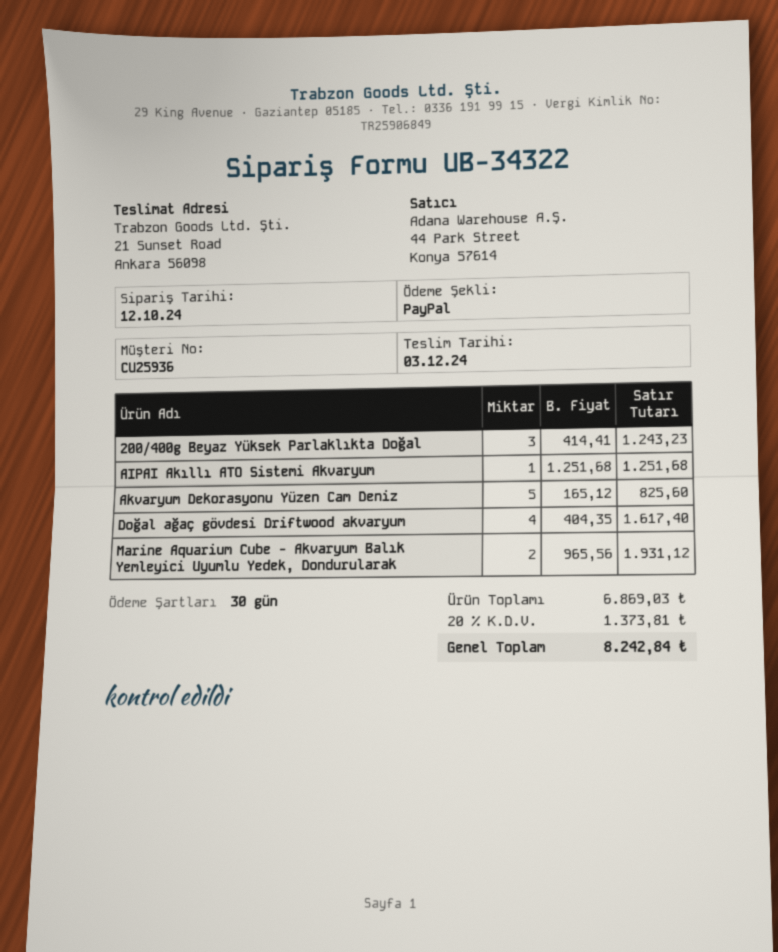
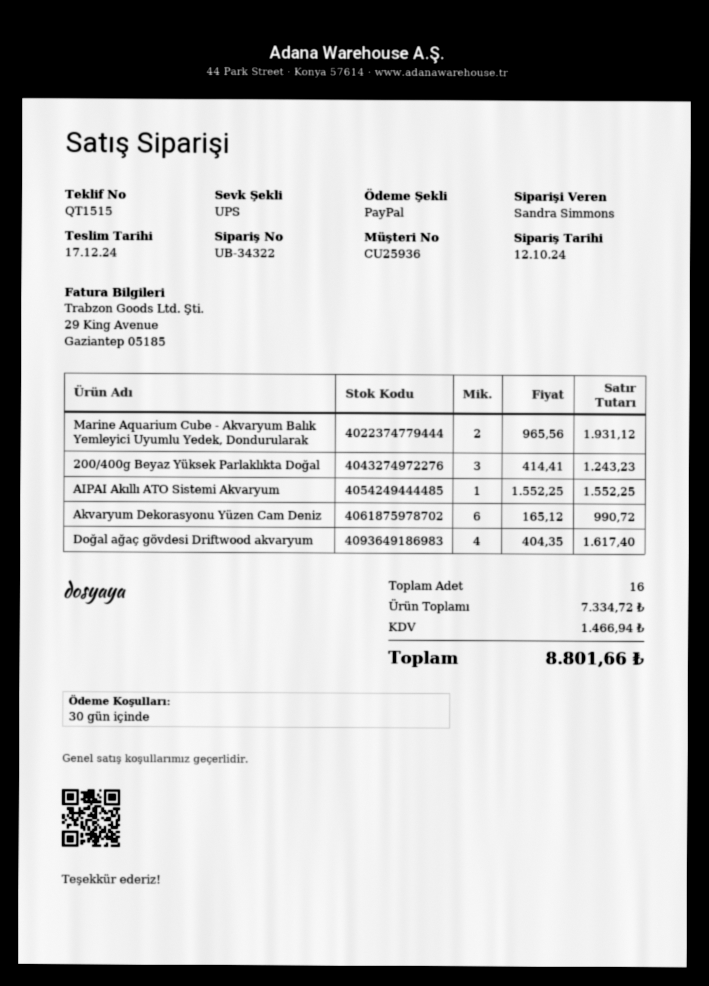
delivery date: 2024-12-03 -> 2024-12-17
AIPAI Akıllı ATO Sistemi Akvaryum: 1 x 1251.68 = 1251.68 -> 1 x 1552.25 = 1552.25
Akvaryum Dekorasyonu Yüzen Cam Deniz: 5 x 165.12 = 825.60 -> 6 x 165.12 = 990.72
subtotal: 6869.03 -> 7334.72
tax: 1373.81 -> 1466.94
total: 8242.84 -> 8801.66

